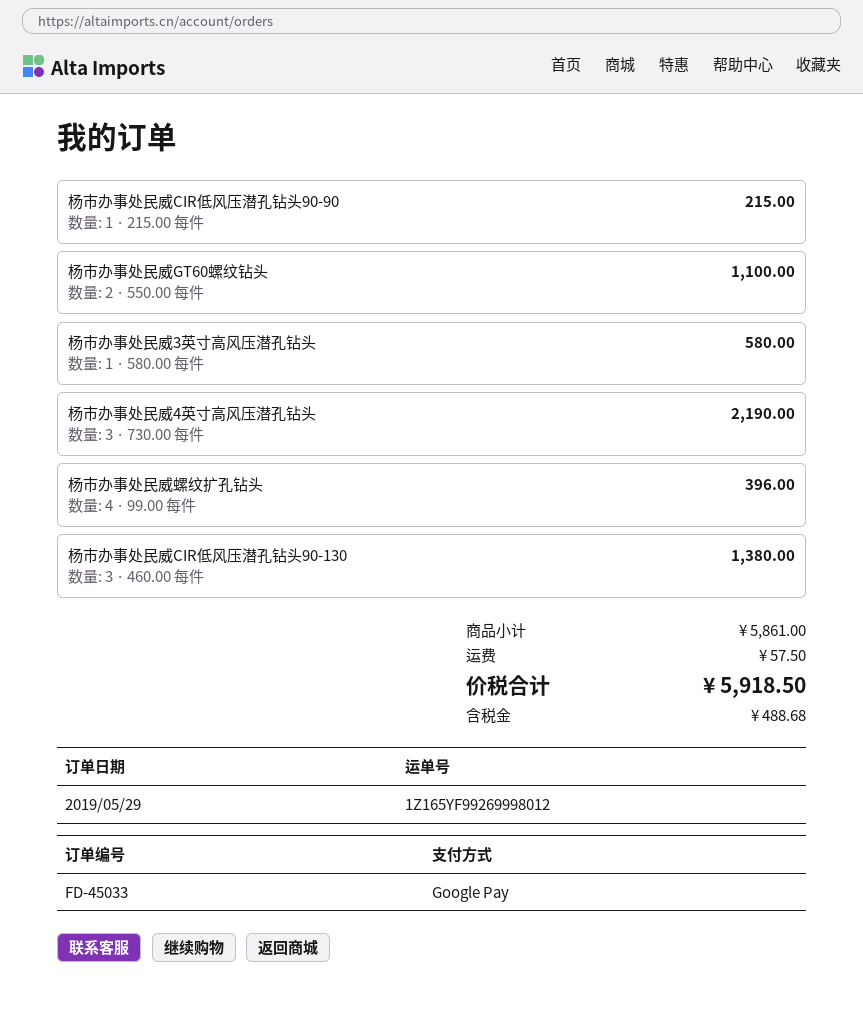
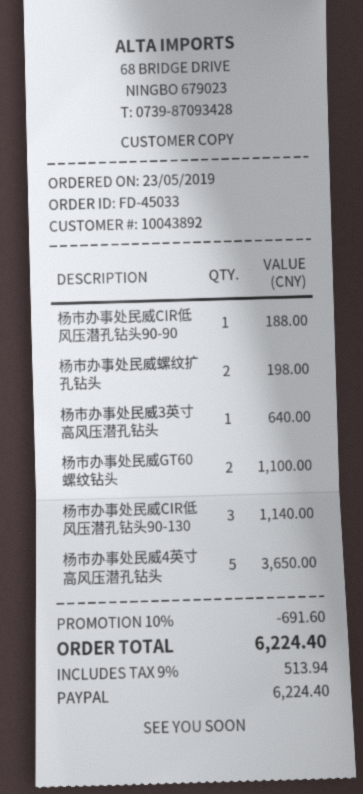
order date: 2019-05-29 -> 2019-05-23
payment method: Google Pay -> PayPal
杨市办事处民威CIR低风压潜孔钻头90-90: 1 for 215.00 -> 1 for 188.00
杨市办事处民威3英寸高风压潜孔钻头: 1 for 580.00 -> 1 for 640.00
杨市办事处民威4英寸高风压潜孔钻头: 3 for 2190.00 -> 5 for 3650.00
杨市办事处民威螺纹扩孔钻头: 4 for 396.00 -> 2 for 198.00
杨市办事处民威CIR低风压潜孔钻头90-130: 3 for 1380.00 -> 3 for 1140.00
discount: none -> 10% = 691.60
shipping: 57.50 -> none
tax: 488.68 -> 513.94
total: 5918.50 -> 6224.40

